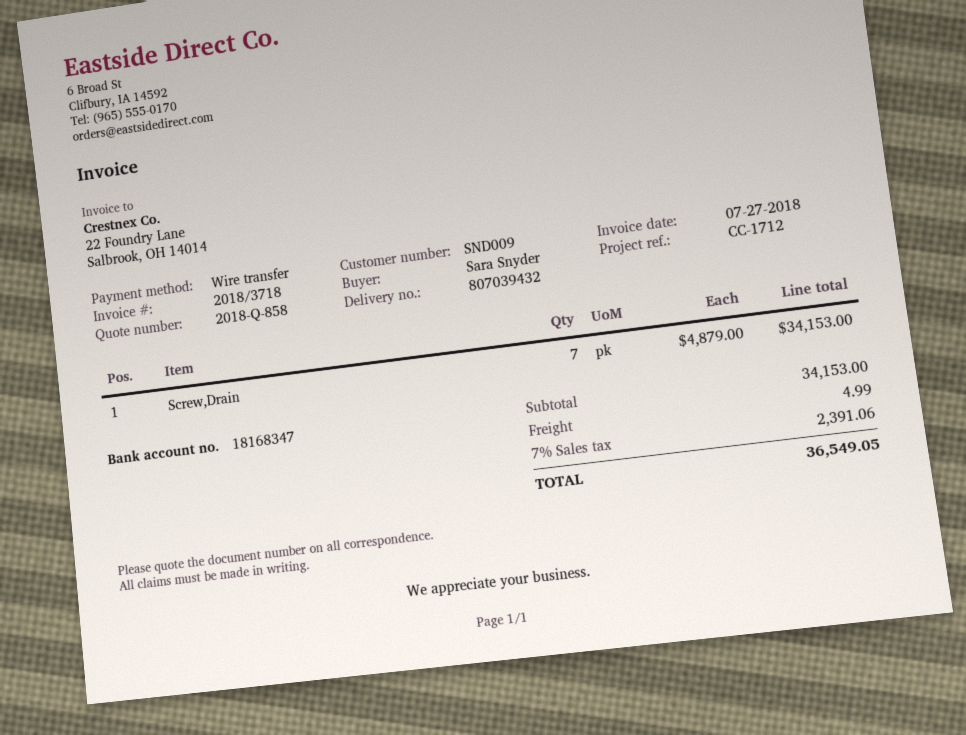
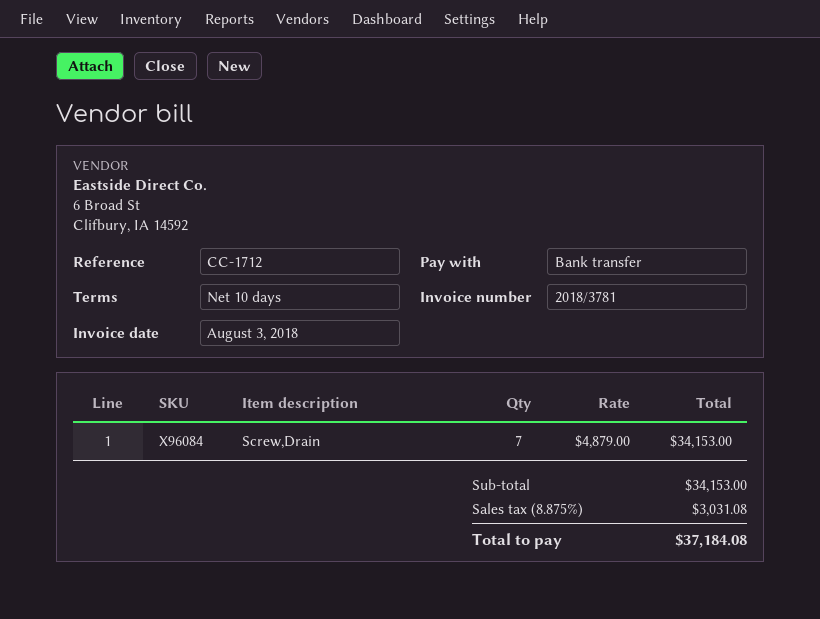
invoice number: 2018/3718 -> 2018/3781
invoice date: 2018-07-27 -> 2018-08-03
shipping: 4.99 -> none
tax: 7% = 2391.06 -> 8.875% = 3031.08
total: 36549.05 -> 37184.08

